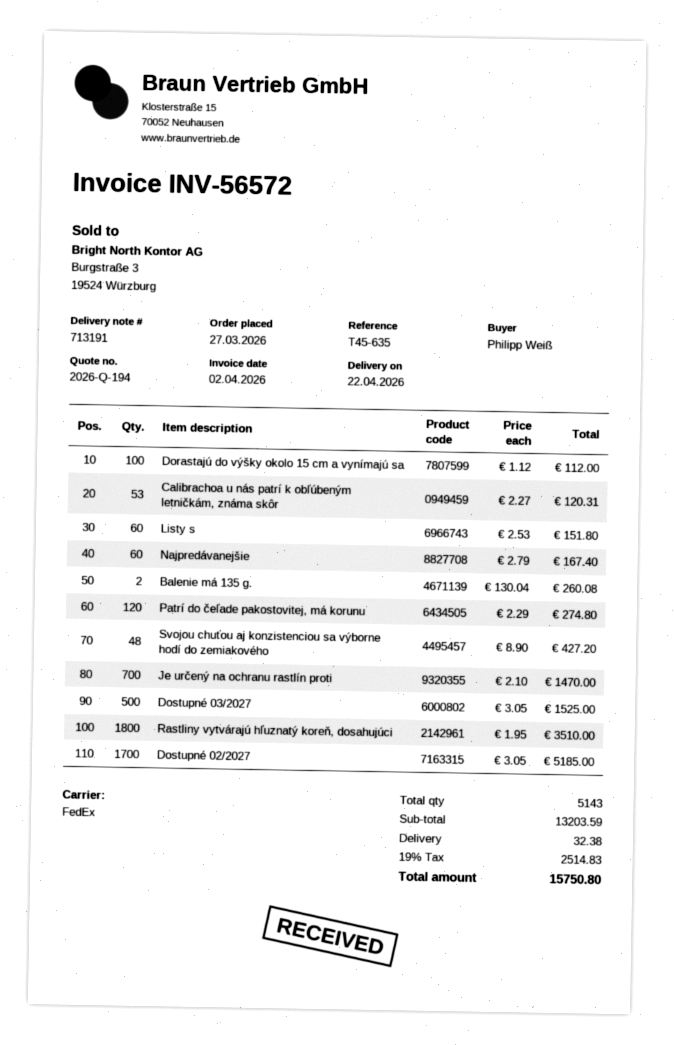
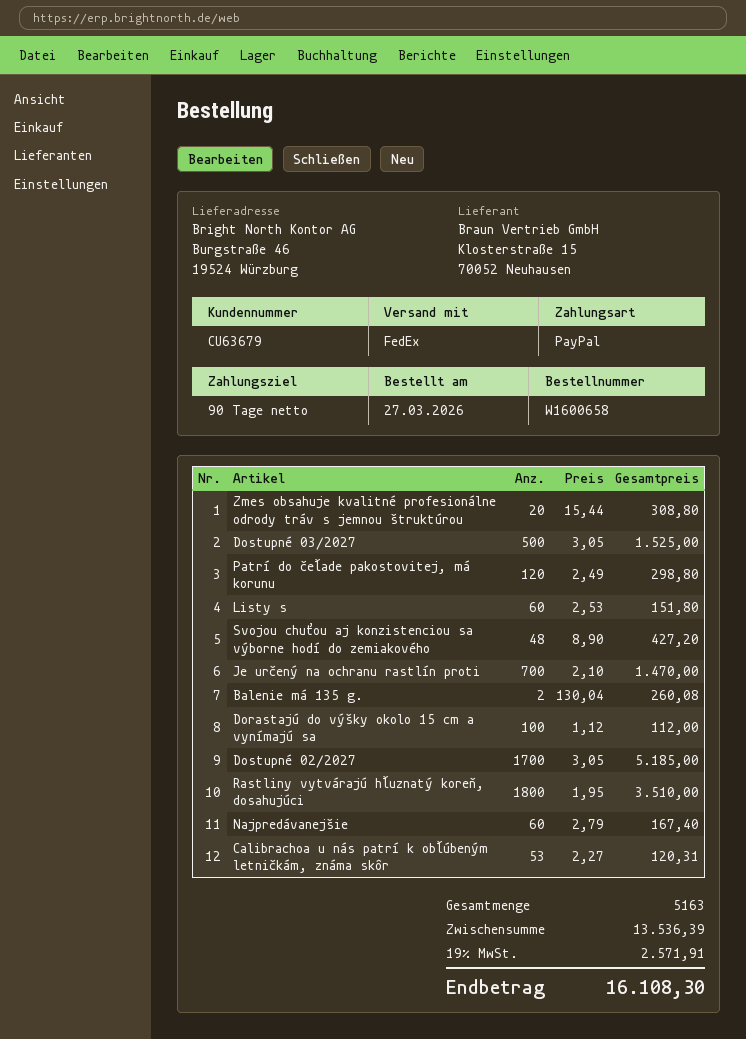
Patrí do čeľade pakostovitej, má korunu: 120 x 2.29 = 274.80 -> 120 x 2.49 = 298.80
Zmes obsahuje kvalitné profesionálne odrody tráv s jemnou štruktúrou: none -> 20 x 15.44 = 308.80
total quantity: 5143 -> 5163
subtotal: 13203.59 -> 13536.39
shipping: 32.38 -> none
tax: 19% = 2514.83 -> 19% = 2571.91
total: 15750.80 -> 16108.30

